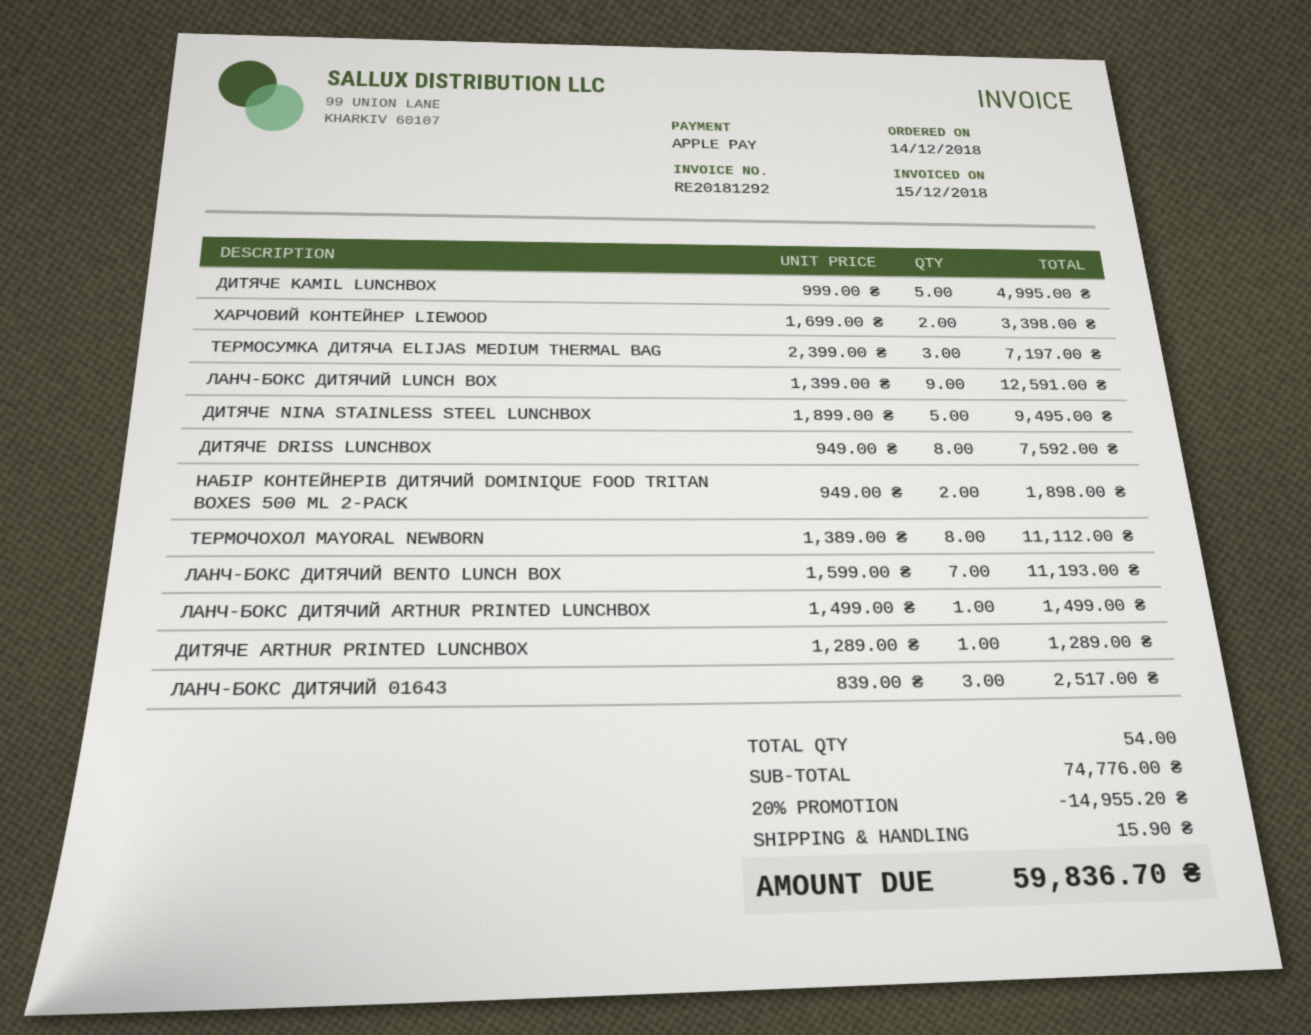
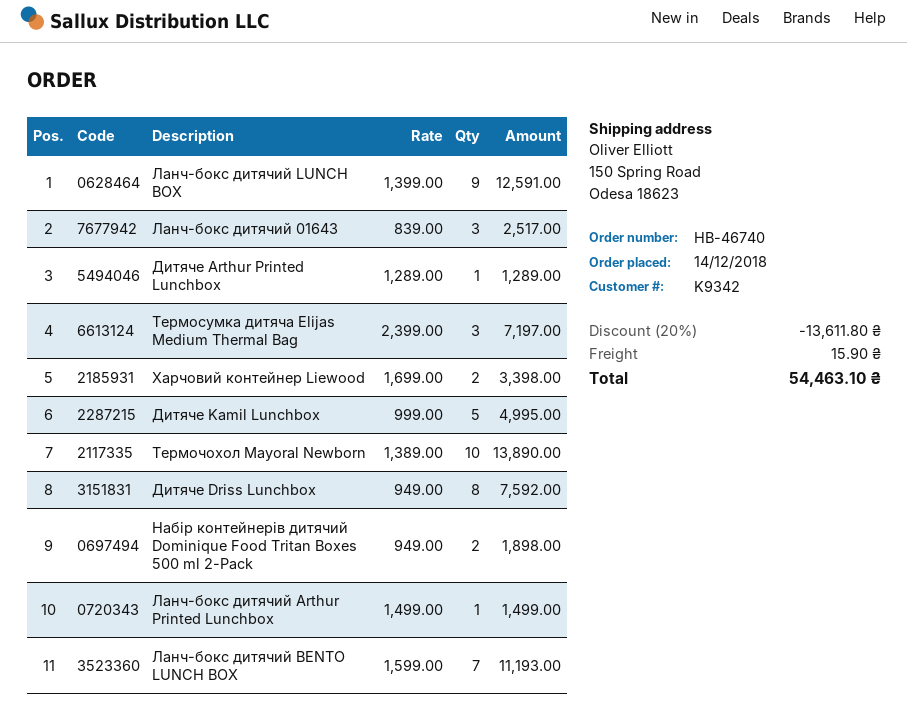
ДИТЯЧЕ NINA STAINLESS STEEL LUNCHBOX: 5 x 1899.00 = 9495.00 -> none
ТЕРМОЧОХОЛ MAYORAL NEWBORN: 8 x 1389.00 = 11112.00 -> 10 x 1389.00 = 13890.00
discount: 20% = 14955.20 -> 20% = 13611.80
total: 59836.70 -> 54463.10

